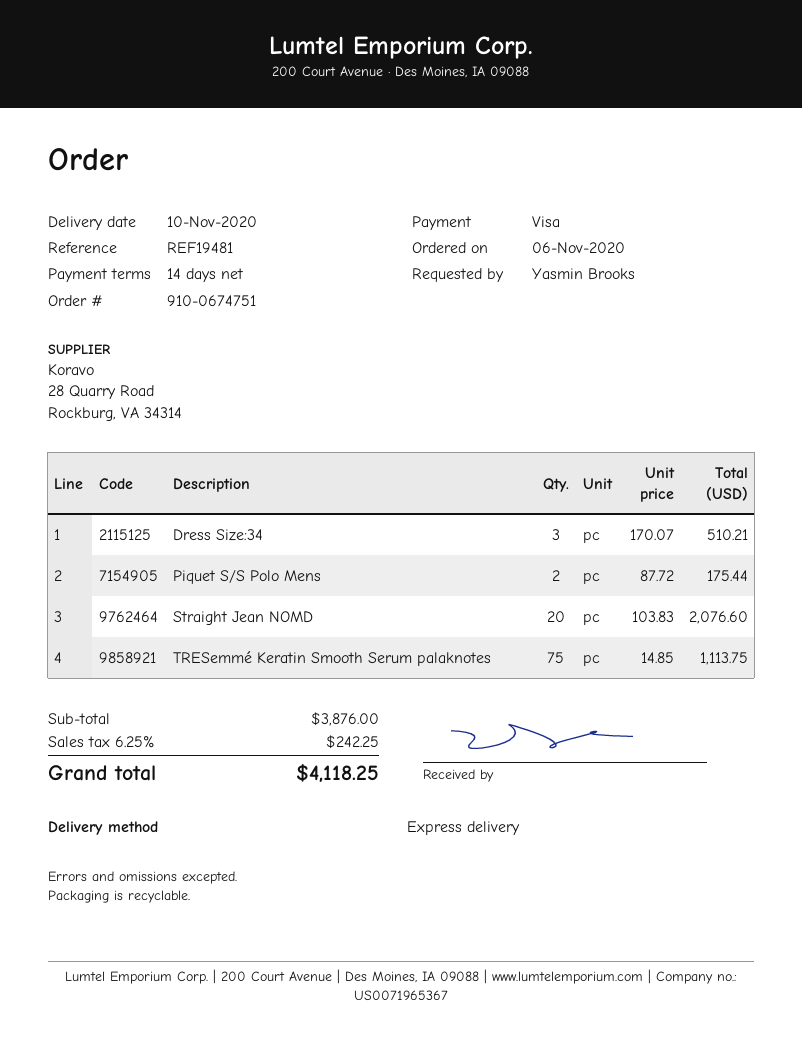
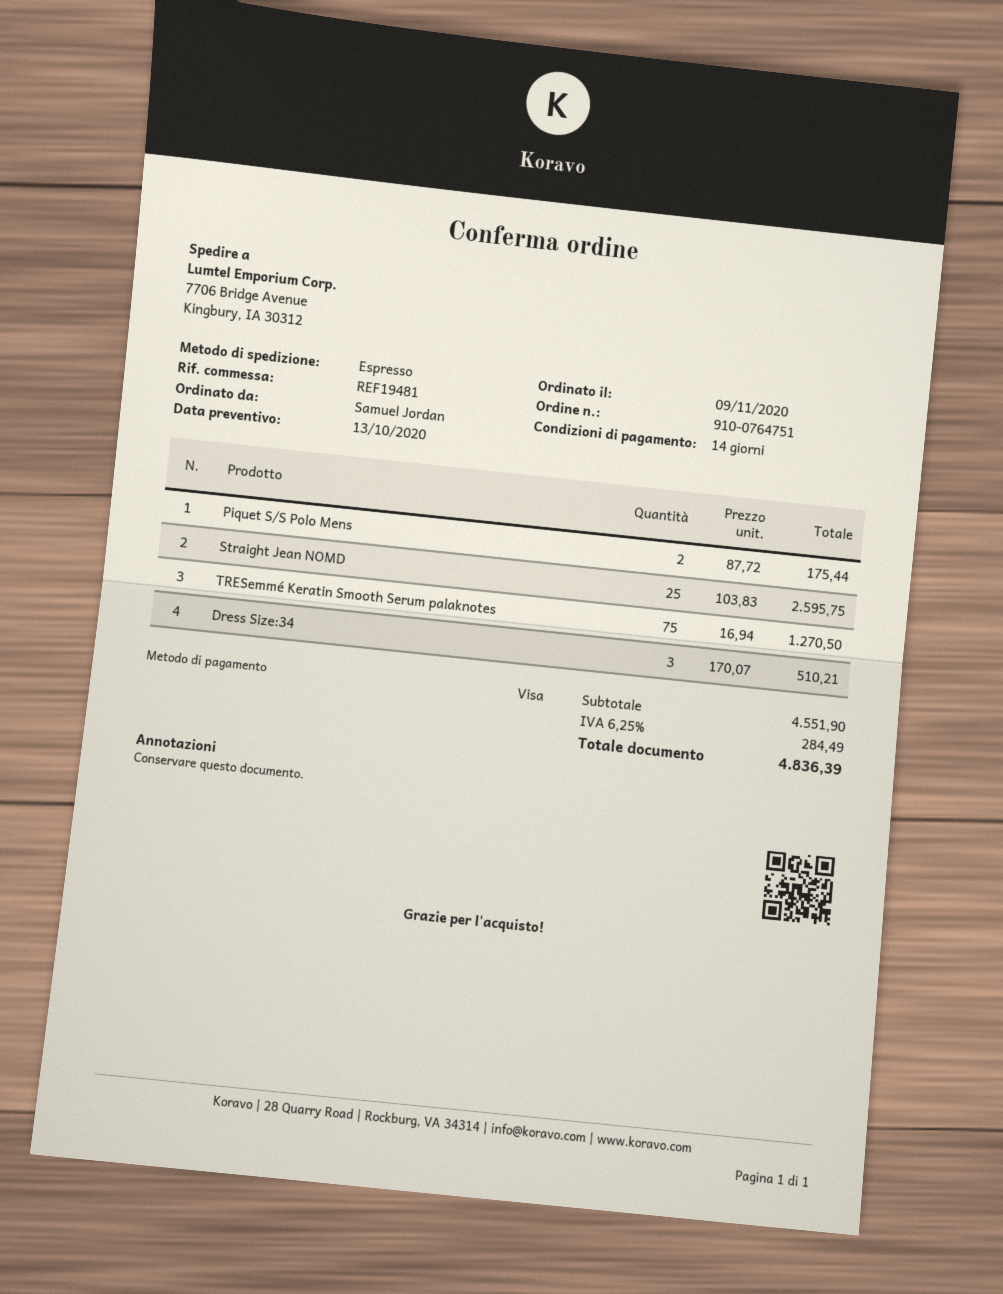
order number: 910-0674751 -> 910-0764751
order date: 2020-11-06 -> 2020-11-09
ordered by: Yasmin Brooks -> Samuel Jordan
Straight Jean NOMD: 20 x 103.83 = 2076.60 -> 25 x 103.83 = 2595.75
TRESemmé Keratin Smooth Serum palaknotes: 75 x 14.85 = 1113.75 -> 75 x 16.94 = 1270.50
subtotal: 3876.00 -> 4551.90
tax: 6.25% = 242.25 -> 6.25% = 284.49
total: 4118.25 -> 4836.39

